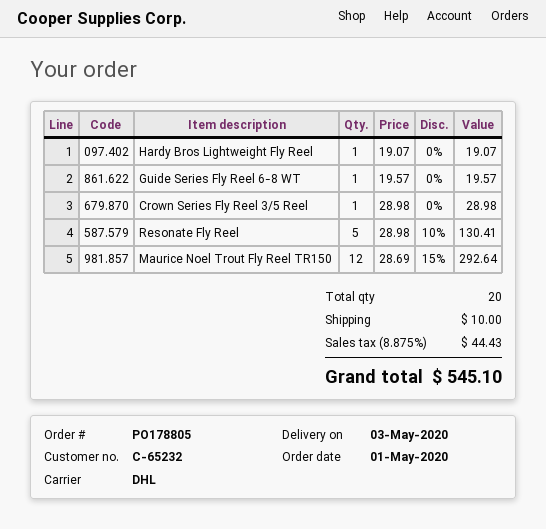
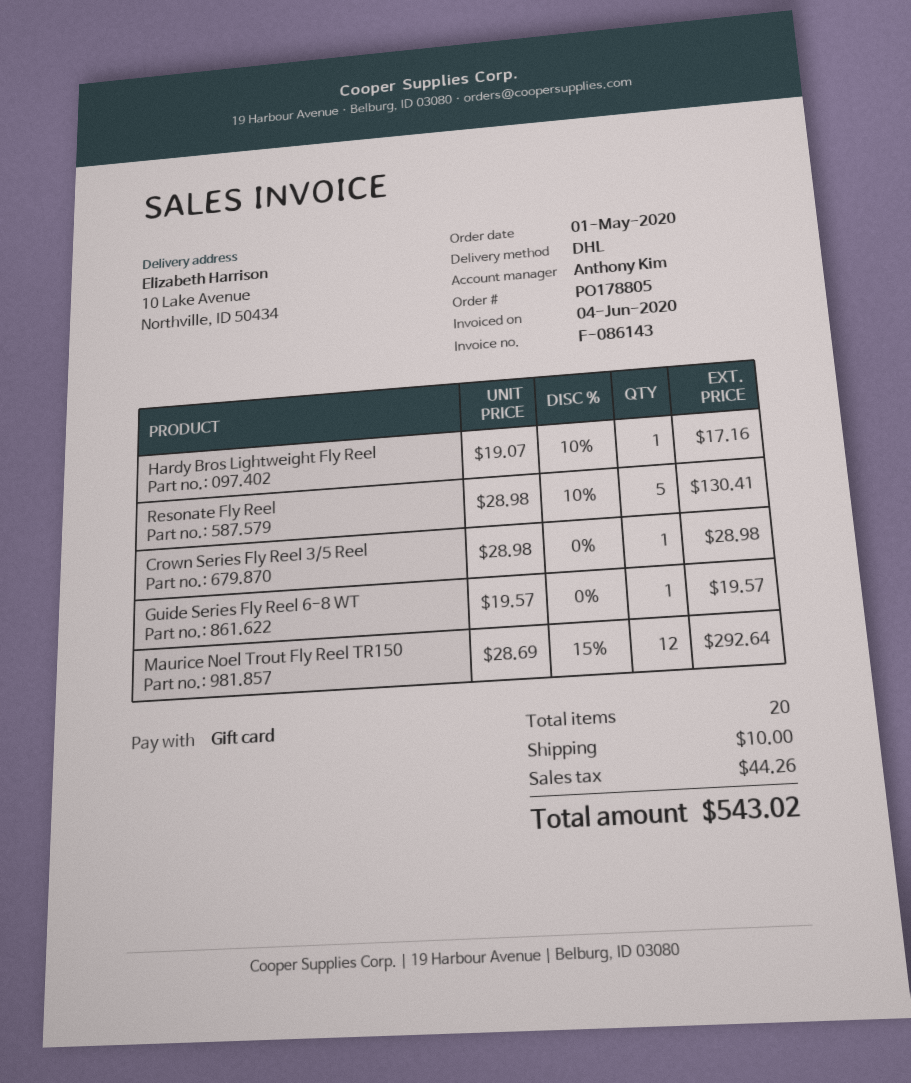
Hardy Bros Lightweight Fly Reel: 1 x 19.07 = 19.07 -> 1 x 19.07 - 10% = 17.16
tax: 44.43 -> 44.26
total: 545.10 -> 543.02

